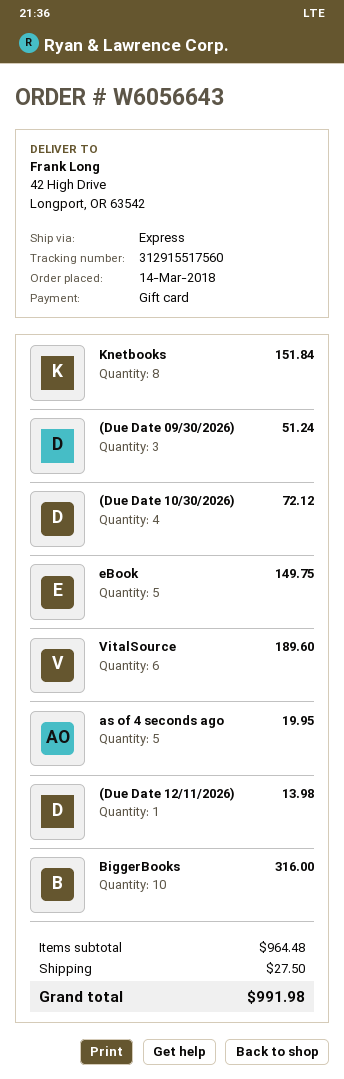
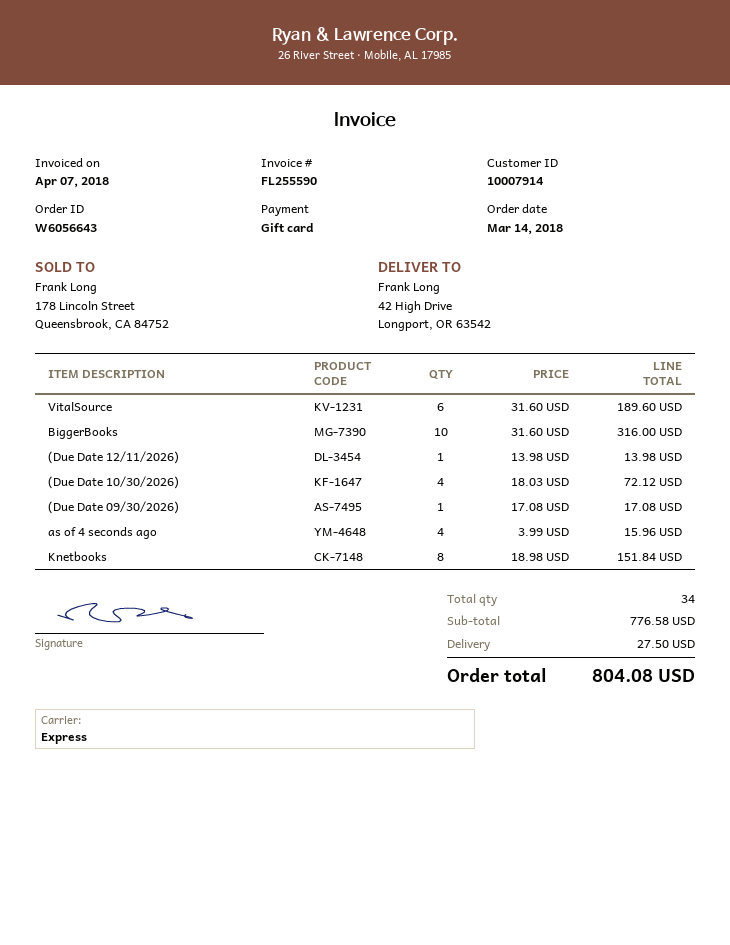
(Due Date 09/30/2026): 3 for 51.24 -> 1 for 17.08
eBook: 5 for 149.75 -> none
as of 4 seconds ago: 5 for 19.95 -> 4 for 15.96
subtotal: 964.48 -> 776.58
total: 991.98 -> 804.08

